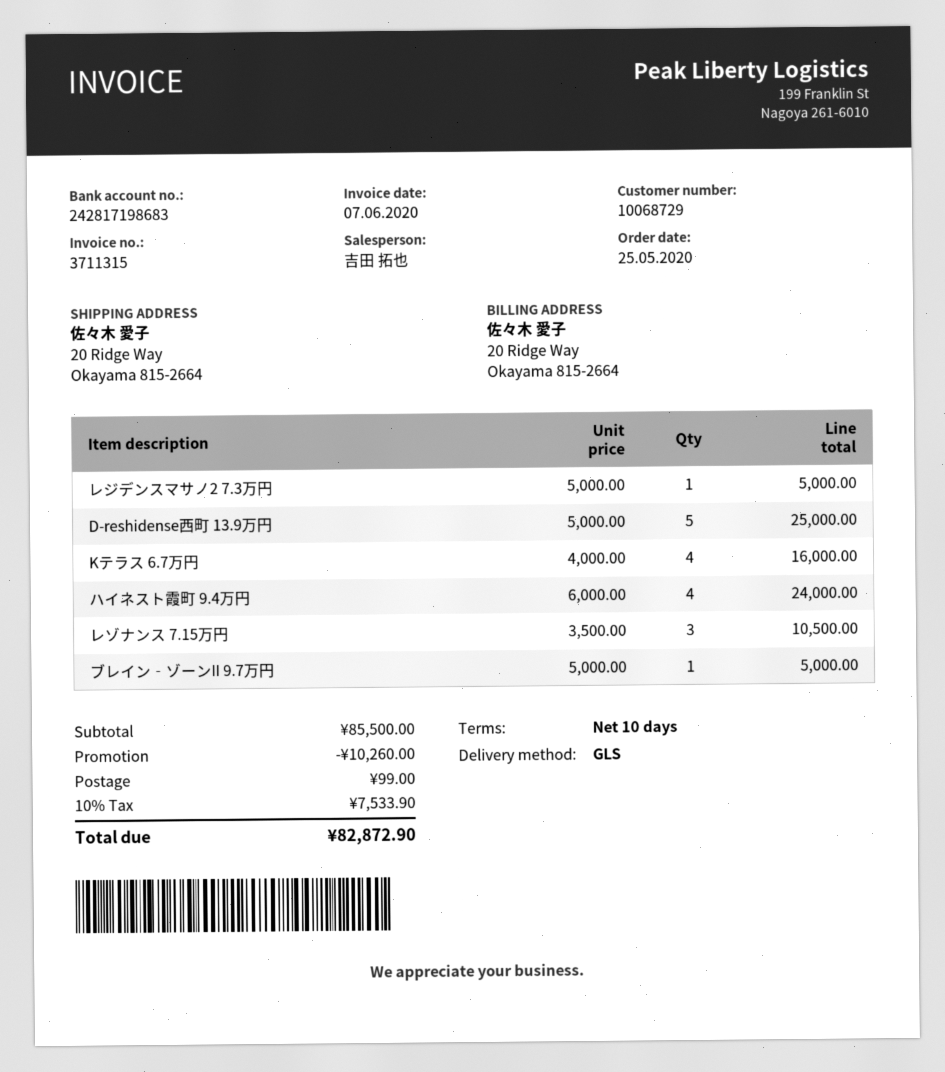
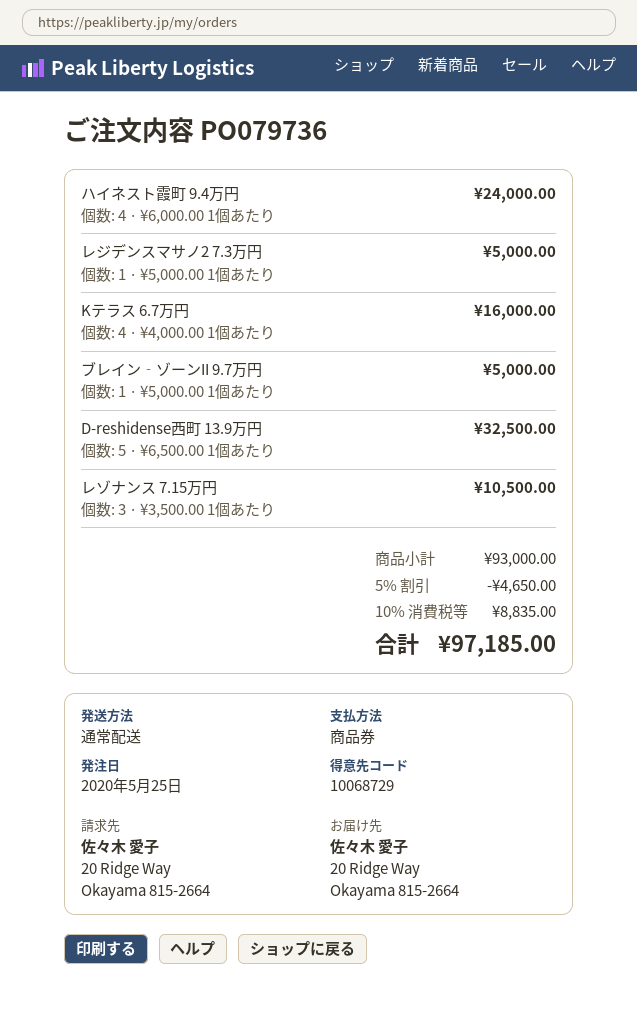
shipping method: GLS -> standard
D-reshidense西町 13.9万円: 5 x 5000.00 = 25000.00 -> 5 x 6500.00 = 32500.00
subtotal: 85500.00 -> 93000.00
discount: 10260.00 -> 4650.00
shipping: 99.00 -> none
tax: 10% = 7533.90 -> 10% = 8835.00
total: 82872.90 -> 97185.00

